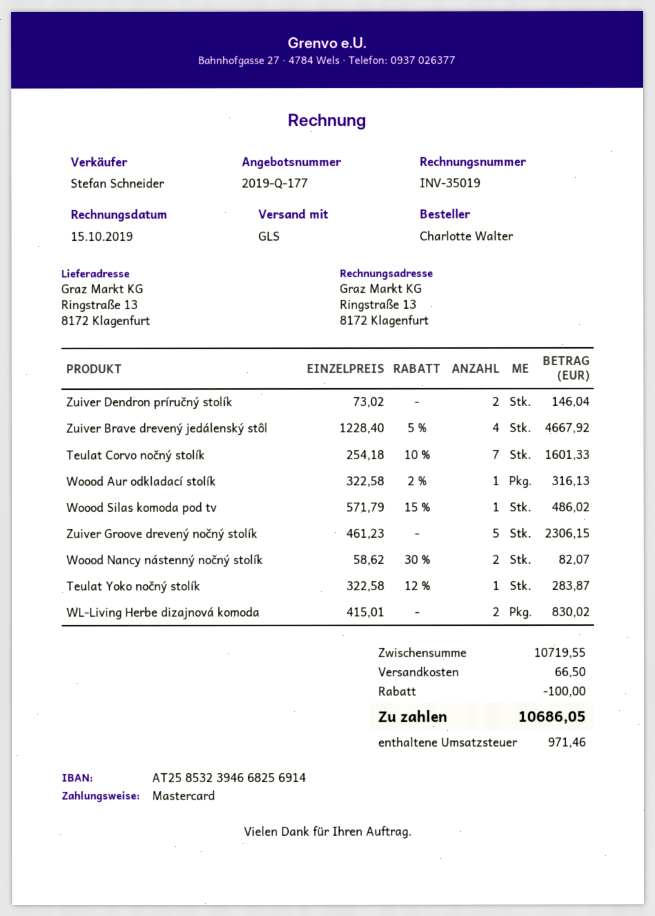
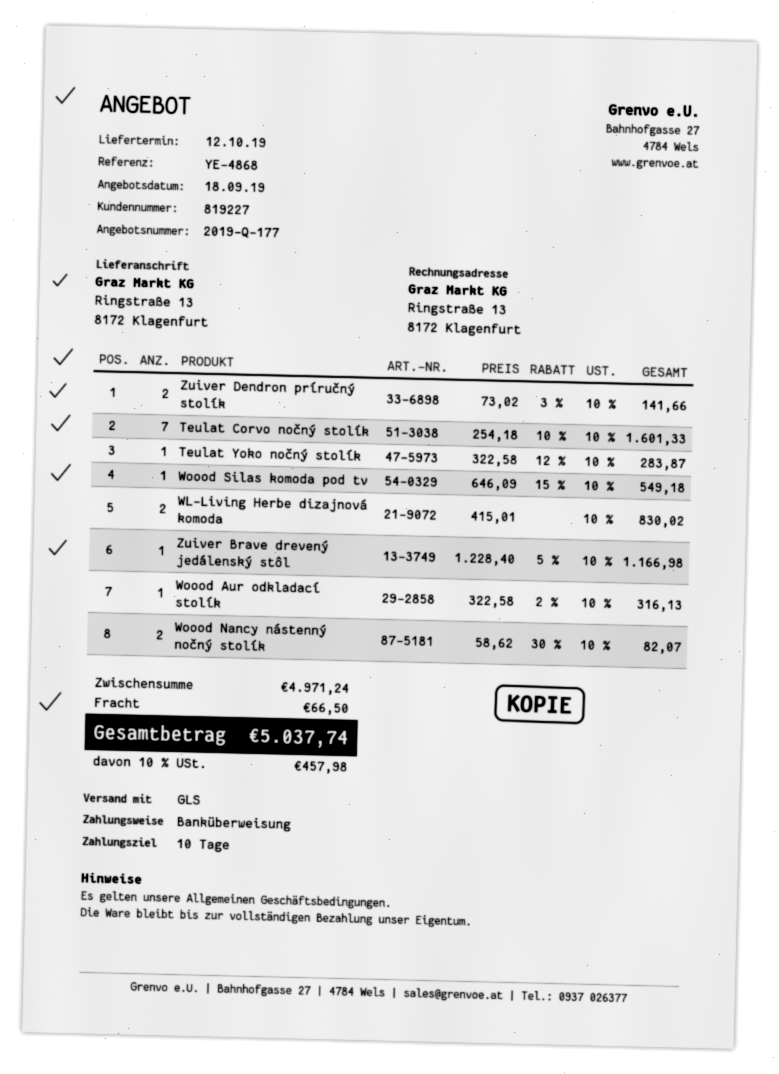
payment method: Mastercard -> bank transfer
Zuiver Dendron príručný stolík: 2 x 73.02 = 146.04 -> 2 x 73.02 - 3% = 141.66
Zuiver Brave drevený jedálenský stôl: 4 x 1228.40 - 5% = 4667.92 -> 1 x 1228.40 - 5% = 1166.98
Woood Silas komoda pod tv: 1 x 571.79 - 15% = 486.02 -> 1 x 646.09 - 15% = 549.18
Zuiver Groove drevený nočný stolík: 5 x 461.23 = 2306.15 -> none
subtotal: 10719.55 -> 4971.24
discount: 100.00 -> none
tax: 971.46 -> 457.98
total: 10686.05 -> 5037.74

